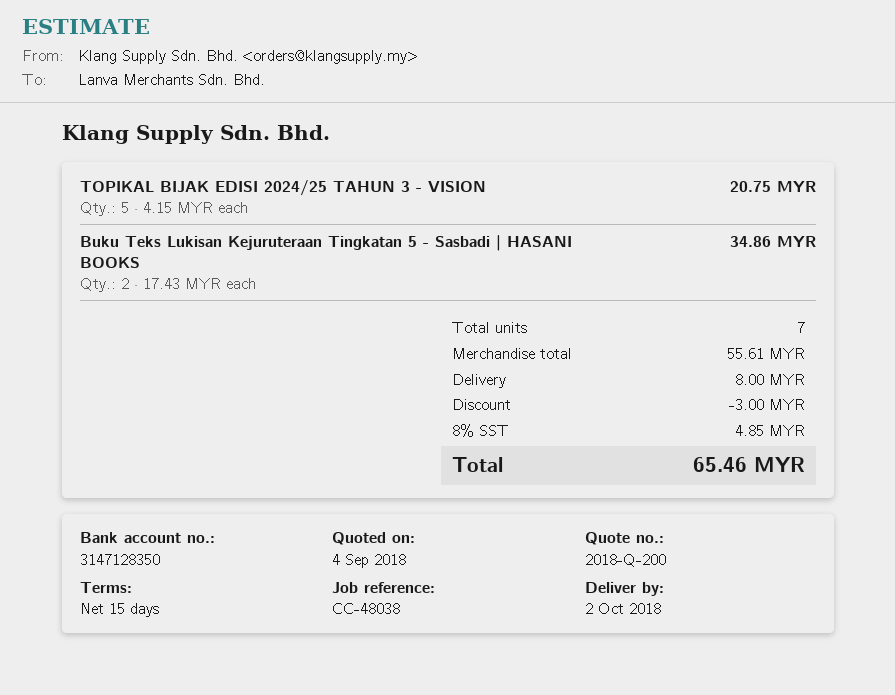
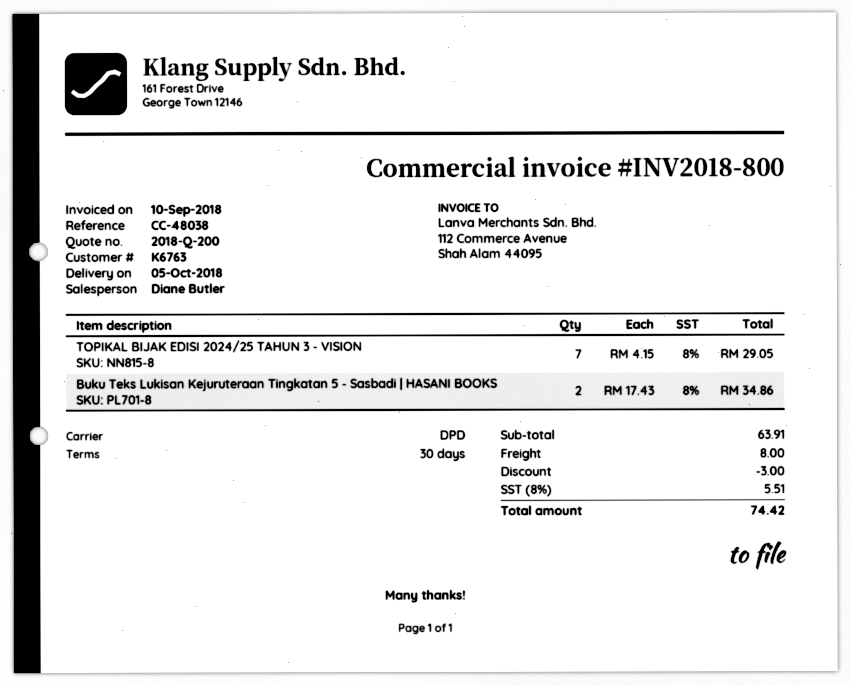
delivery date: 2018-10-02 -> 2018-10-05
payment terms: 15 days -> 30 days
TOPIKAL BIJAK EDISI 2024/25 TAHUN 3 - VISION: 5 x 4.15 = 20.75 -> 7 x 4.15 = 29.05
subtotal: 55.61 -> 63.91
tax: 8% = 4.85 -> 8% = 5.51
total: 65.46 -> 74.42

